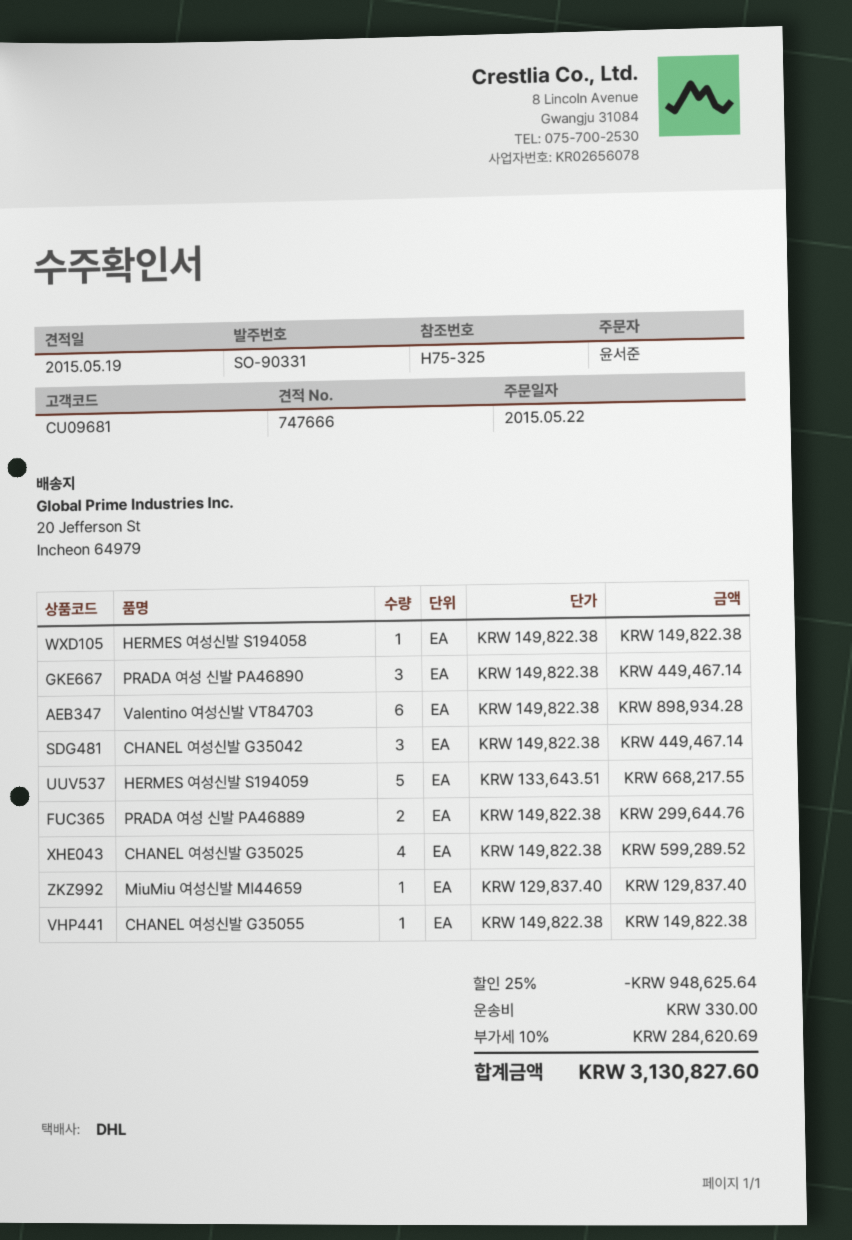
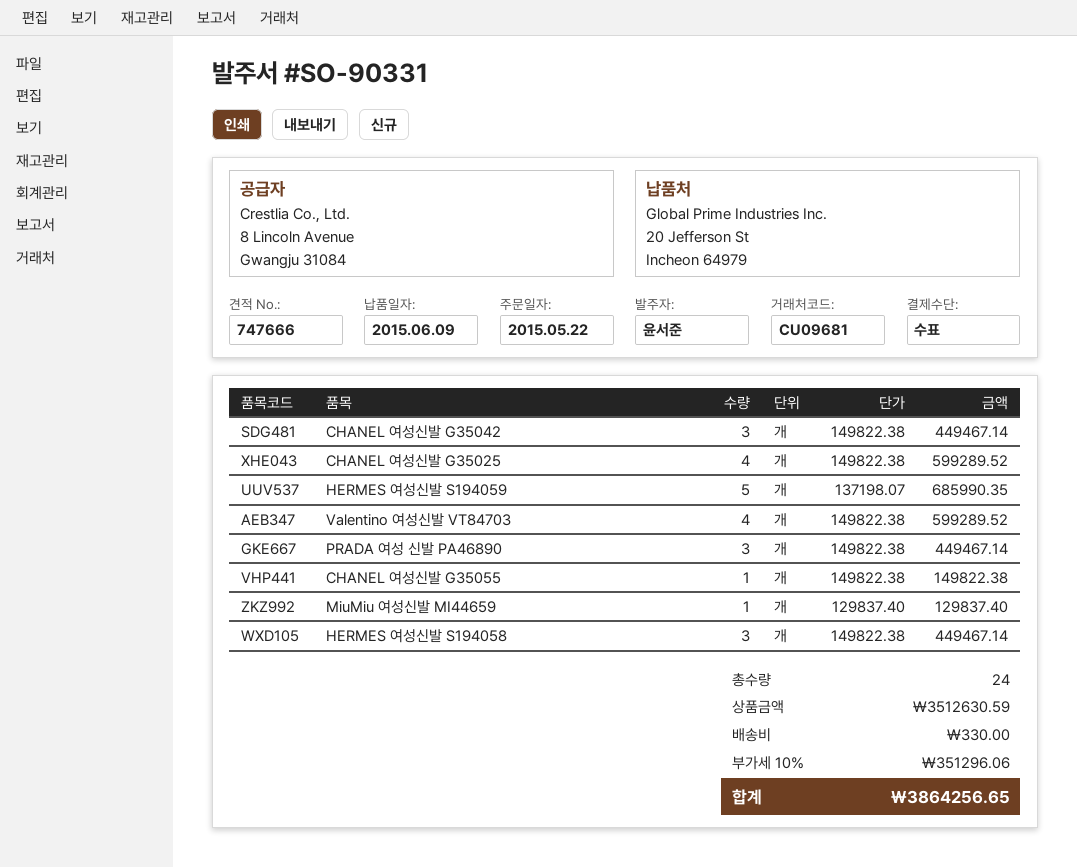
HERMES 여성신발 S194058: 1 x 149822.38 = 149822.38 -> 3 x 149822.38 = 449467.14
Valentino 여성신발 VT84703: 6 x 149822.38 = 898934.28 -> 4 x 149822.38 = 599289.52
HERMES 여성신발 S194059: 5 x 133643.51 = 668217.55 -> 5 x 137198.07 = 685990.35
PRADA 여성 신발 PA46889: 2 x 149822.38 = 299644.76 -> none
discount: 25% = 948625.64 -> none
tax: 10% = 284620.69 -> 10% = 351296.06
total: 3130827.60 -> 3864256.65

